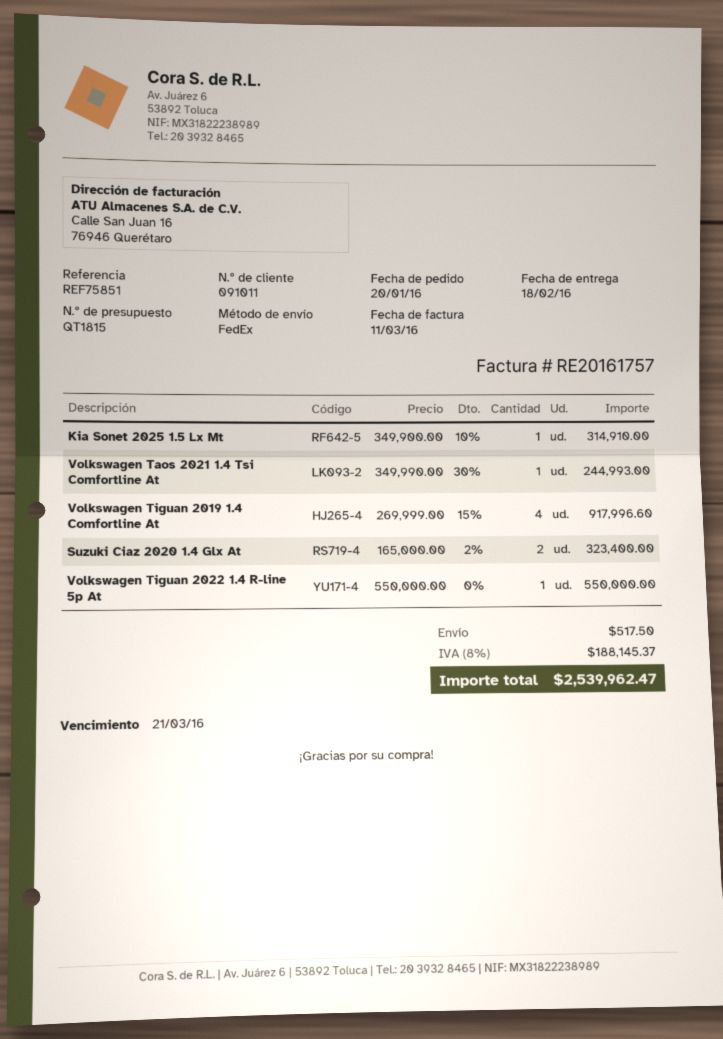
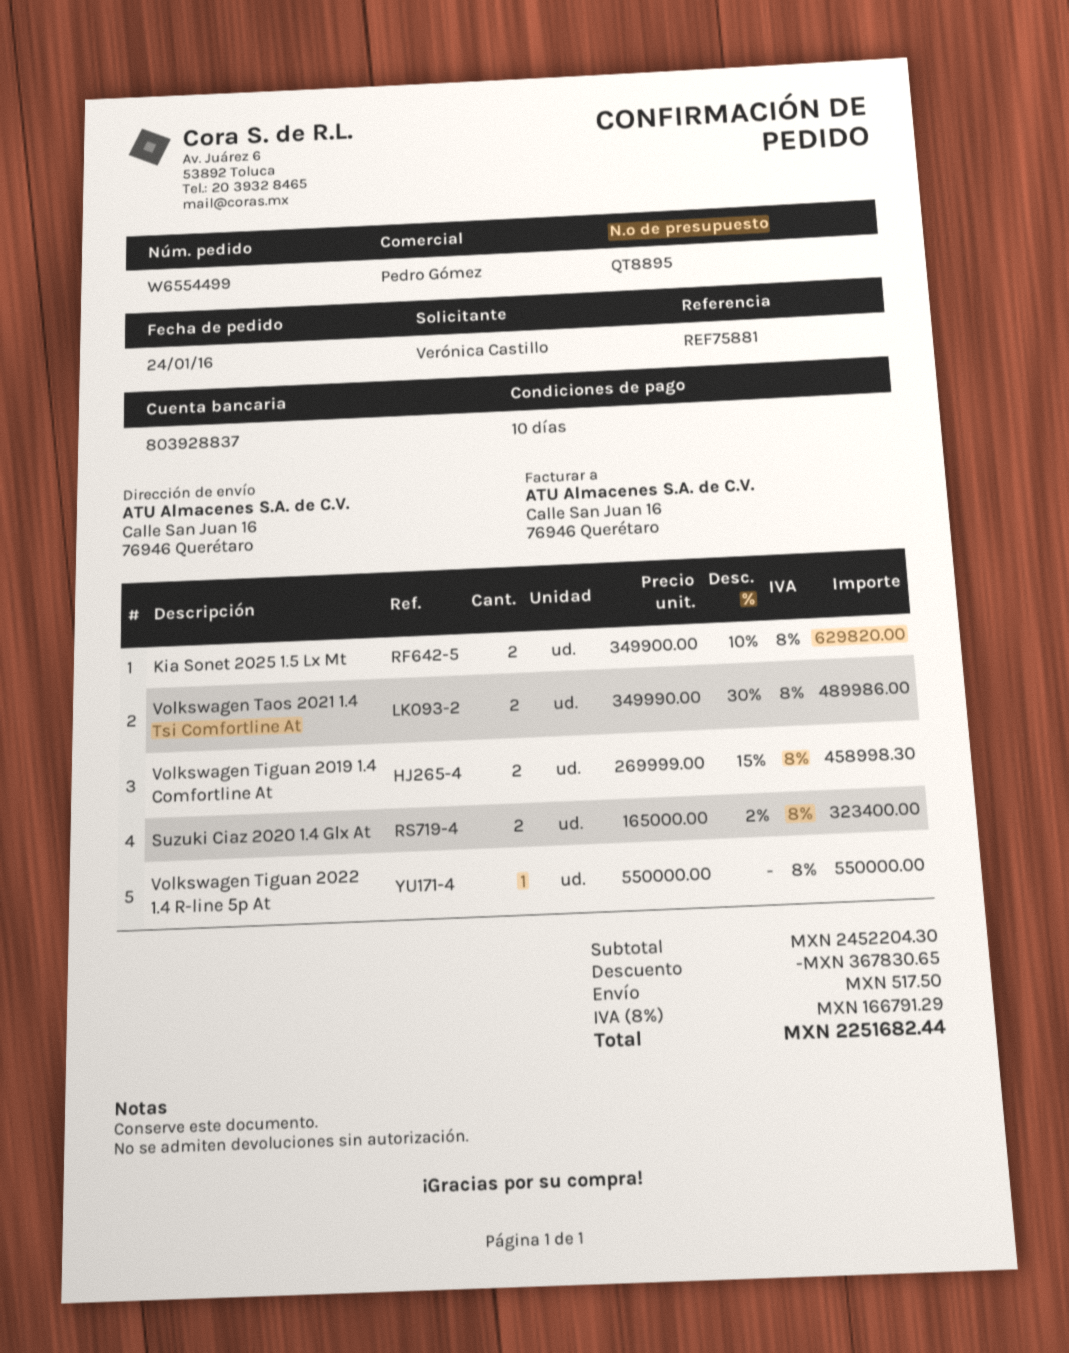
quote number: QT1815 -> QT8895
order date: 2016-01-20 -> 2016-01-24
reference: REF75851 -> REF75881
Kia Sonet 2025 1.5 Lx Mt: 1 x 349900.00 - 10% = 314910.00 -> 2 x 349900.00 - 10% = 629820.00
Volkswagen Taos 2021 1.4 Tsi Comfortline At: 1 x 349990.00 - 30% = 244993.00 -> 2 x 349990.00 - 30% = 489986.00
Volkswagen Tiguan 2019 1.4 Comfortline At: 4 x 269999.00 - 15% = 917996.60 -> 2 x 269999.00 - 15% = 458998.30
discount: none -> 367830.65
tax: 8% = 188145.37 -> 8% = 166791.29
total: 2539962.47 -> 2251682.44

